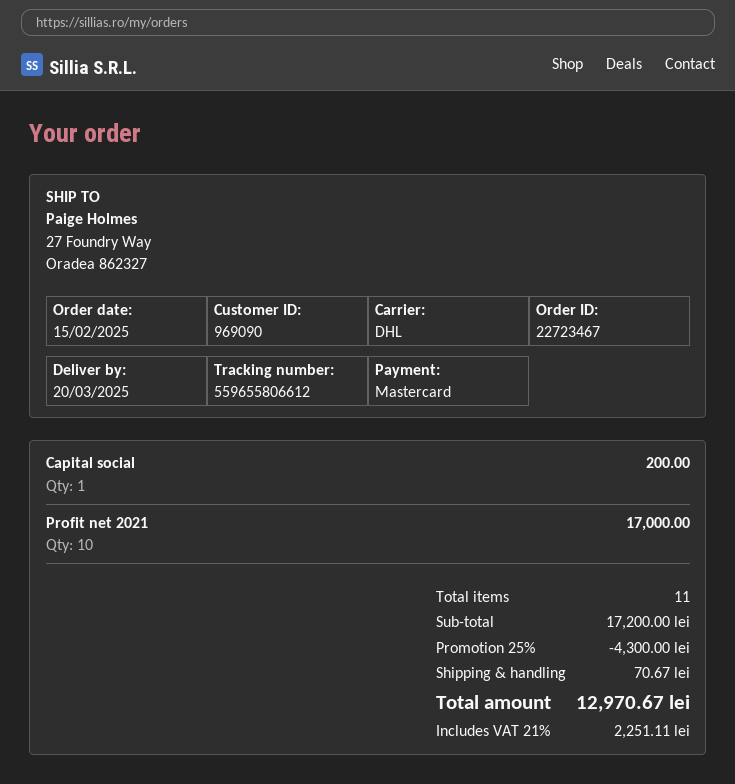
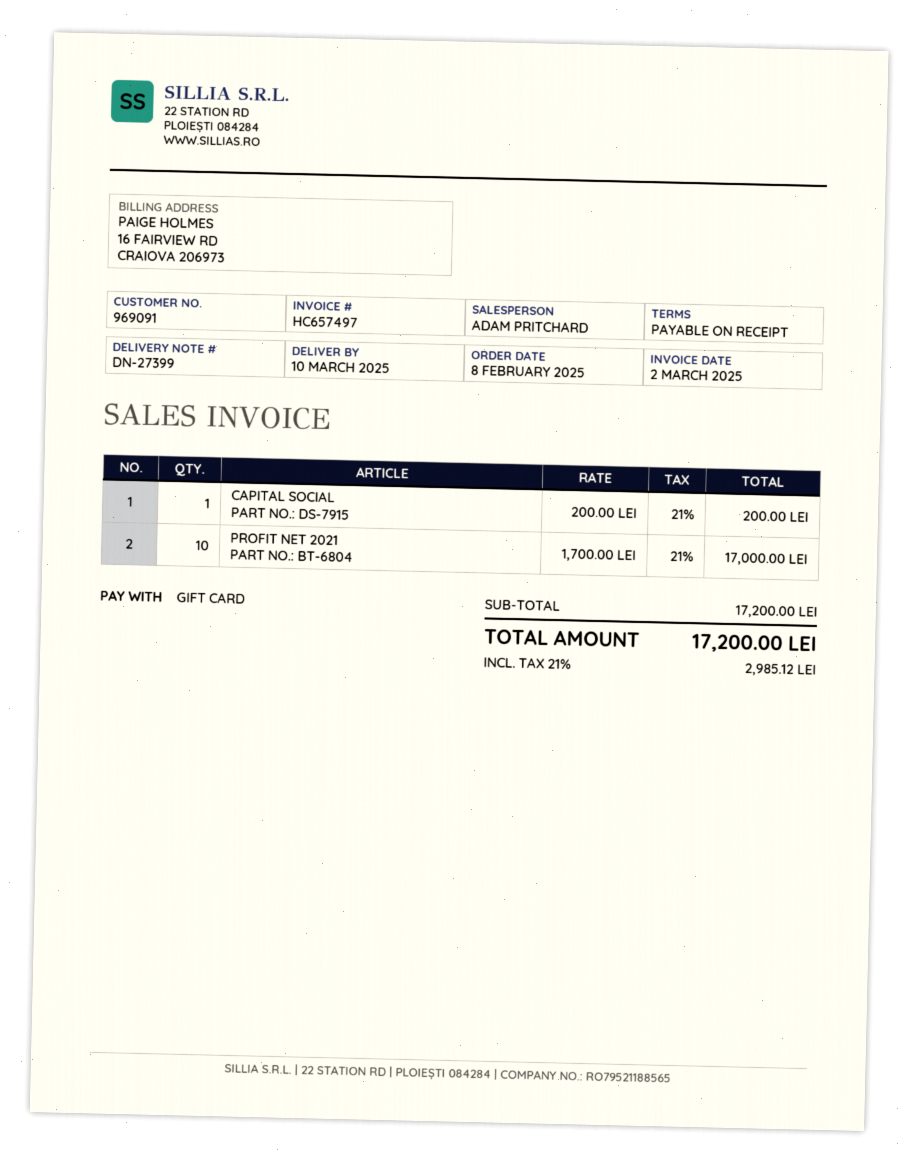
order date: 2025-02-15 -> 2025-02-08
delivery date: 2025-03-20 -> 2025-03-10
customer number: 969090 -> 969091
payment method: Mastercard -> gift card
discount: 25% = 4300.00 -> none
shipping: 70.67 -> none
tax: 21% = 2251.11 -> 21% = 2985.12
total: 12970.67 -> 17200.00

